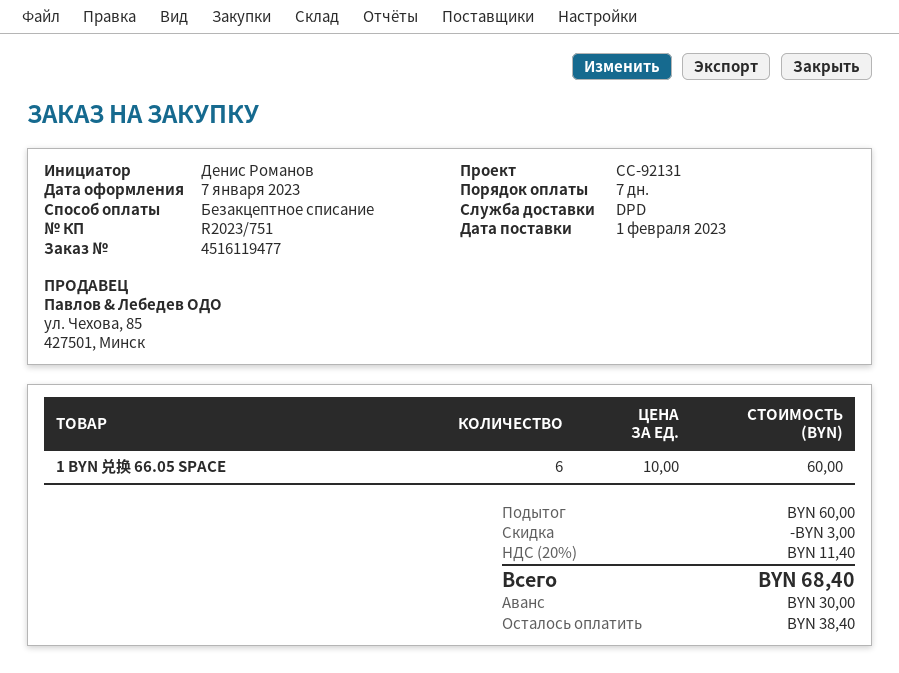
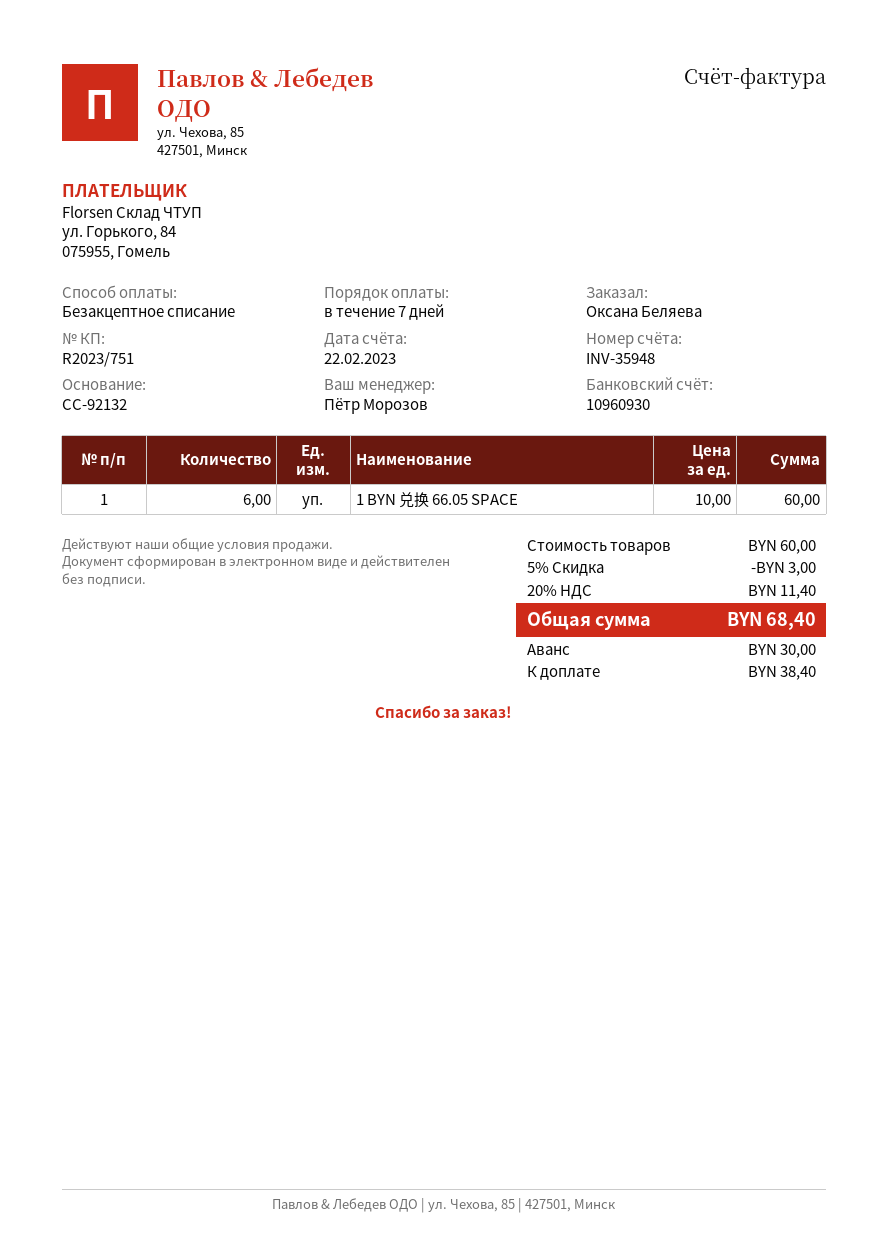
reference: CC-92131 -> CC-92132
ordered by: Денис Романов -> Оксана Беляева

